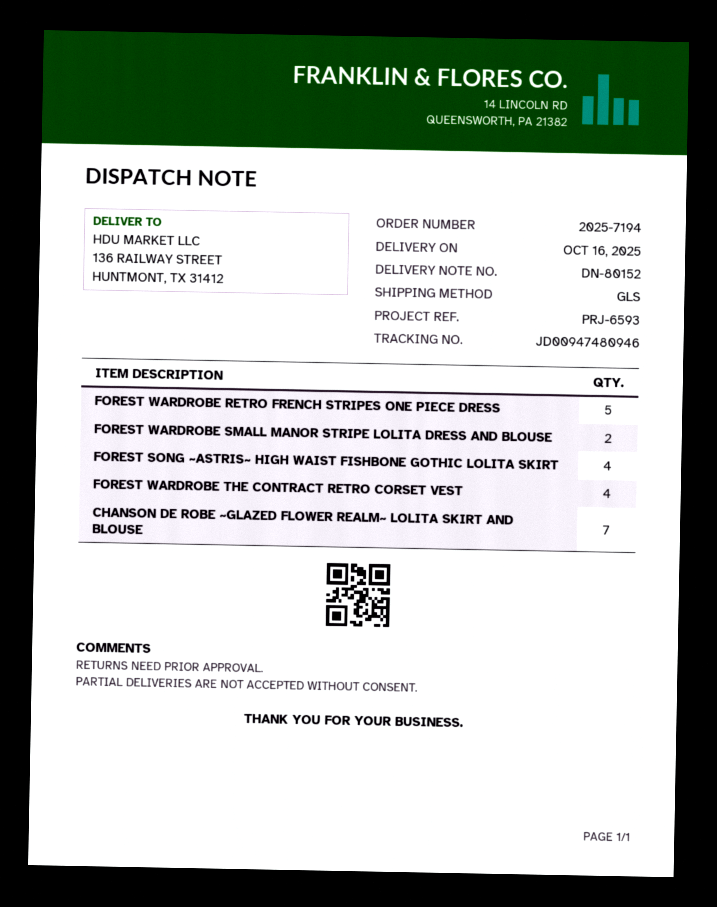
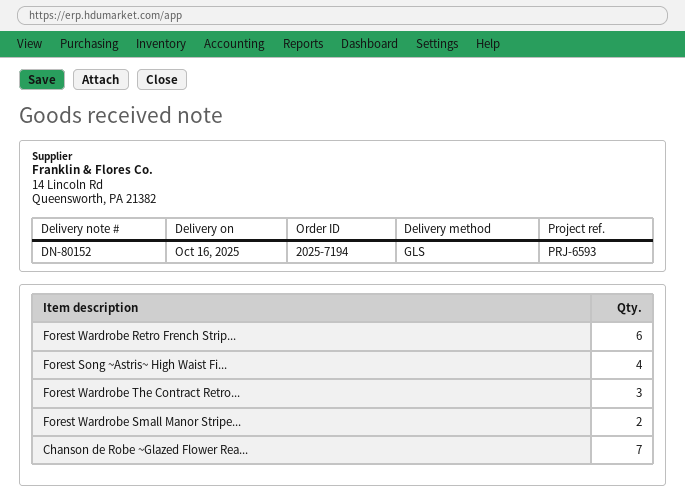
FOREST WARDROBE RETRO FRENCH STRIPES ONE PIECE DRESS: 5 -> 6
FOREST WARDROBE THE CONTRACT RETRO CORSET VEST: 4 -> 3

